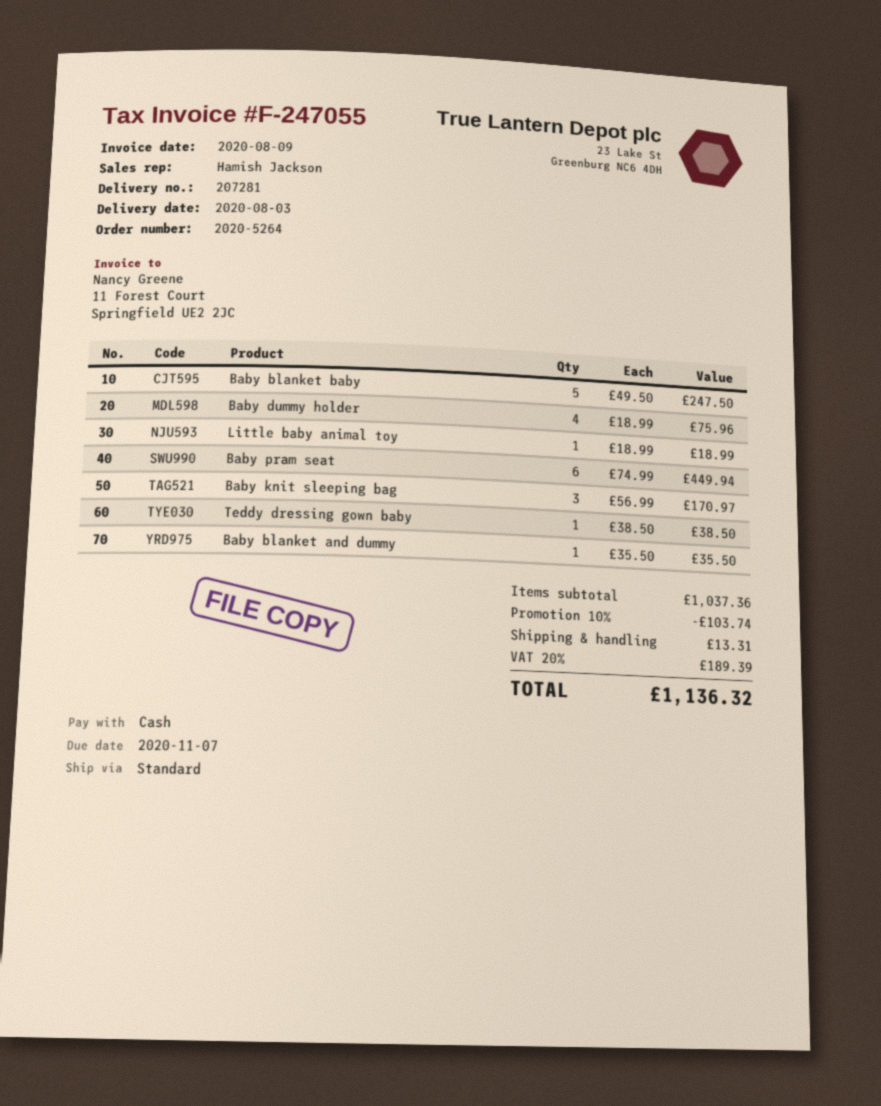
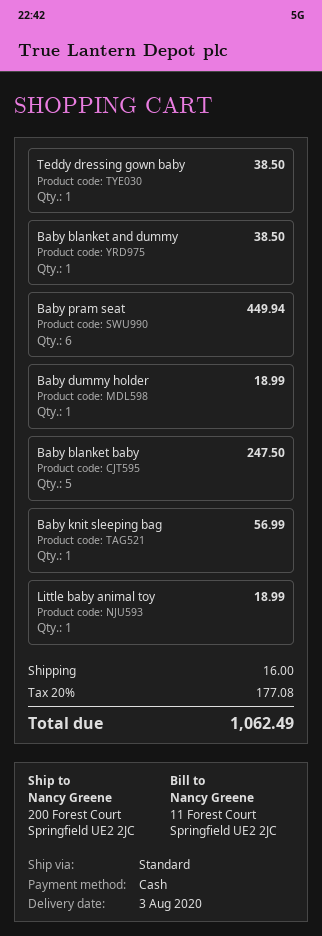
Baby dummy holder: 4 for 75.96 -> 1 for 18.99
Baby knit sleeping bag: 3 for 170.97 -> 1 for 56.99
Baby blanket and dummy: 1 for 35.50 -> 1 for 38.50
discount: 10% = 103.74 -> none
shipping: 13.31 -> 16.00
tax: 20% = 189.39 -> 20% = 177.08
total: 1136.32 -> 1062.49

